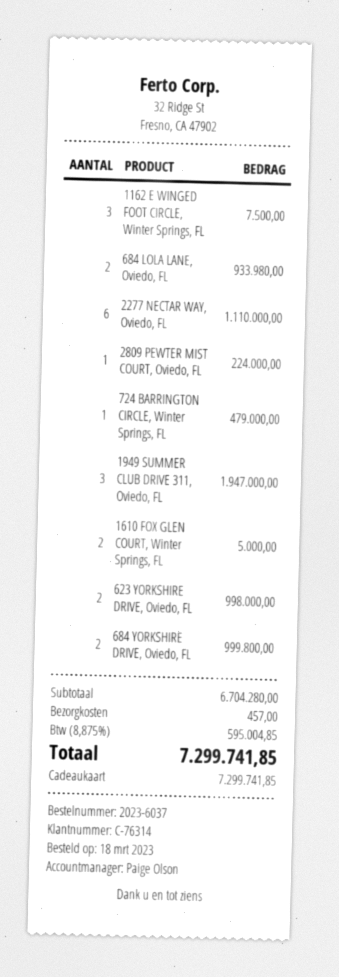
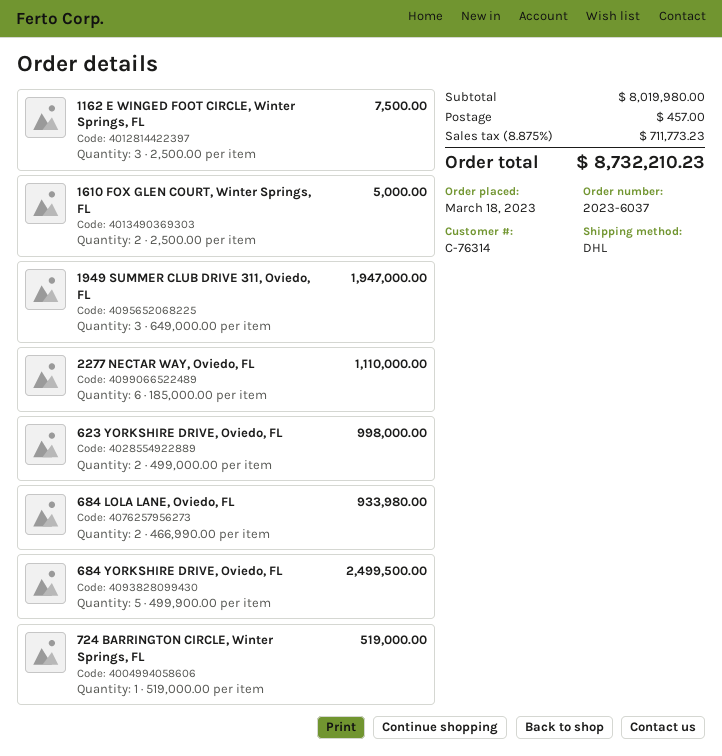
2809 PEWTER MIST COURT, Oviedo, FL: 1 for 224000.00 -> none
724 BARRINGTON CIRCLE, Winter Springs, FL: 1 for 479000.00 -> 1 for 519000.00
684 YORKSHIRE DRIVE, Oviedo, FL: 2 for 999800.00 -> 5 for 2499500.00
subtotal: 6704280.00 -> 8019980.00
tax: 8.875% = 595004.85 -> 8.875% = 711773.23
total: 7299741.85 -> 8732210.23

